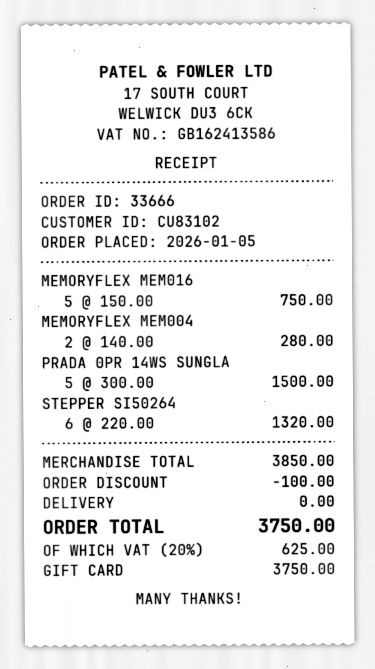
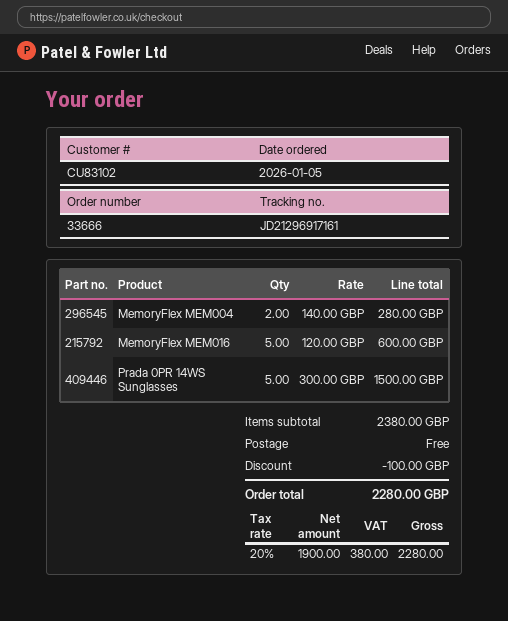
MEMORYFLEX MEM016: 5 x 150.00 = 750.00 -> 5 x 120.00 = 600.00
STEPPER SI50264: 6 x 220.00 = 1320.00 -> none
subtotal: 3850.00 -> 2380.00
tax: 20% = 625.00 -> 20% = 380.00
total: 3750.00 -> 2280.00

